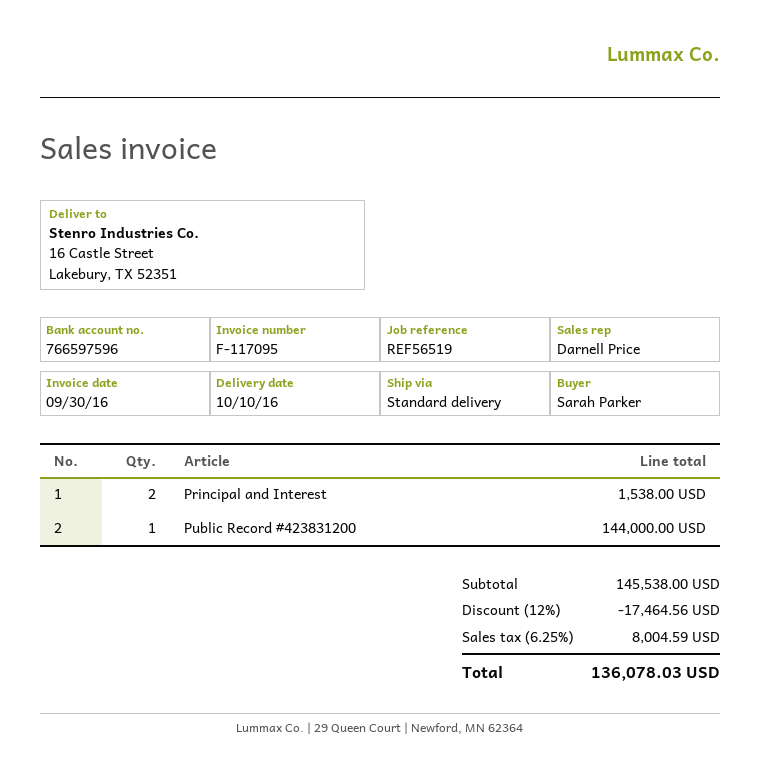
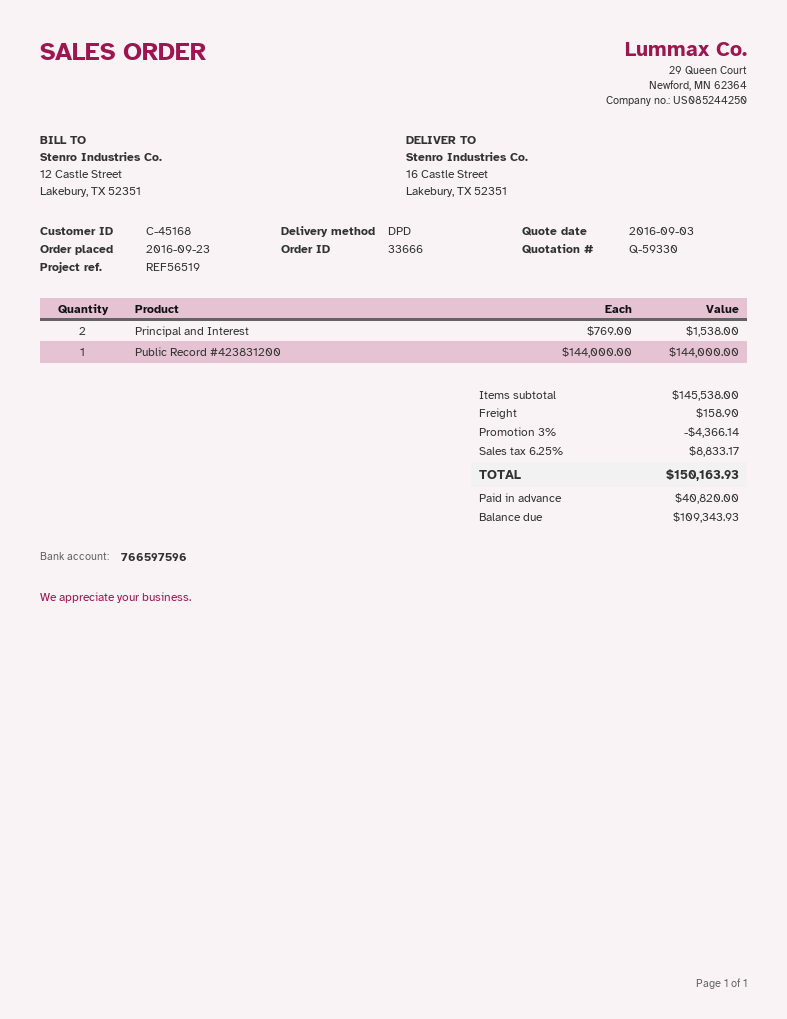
shipping method: standard -> DPD
discount: 12% = 17464.56 -> 3% = 4366.14
shipping: none -> 158.90
tax: 6.25% = 8004.59 -> 6.25% = 8833.17
total: 136078.03 -> 150163.93

